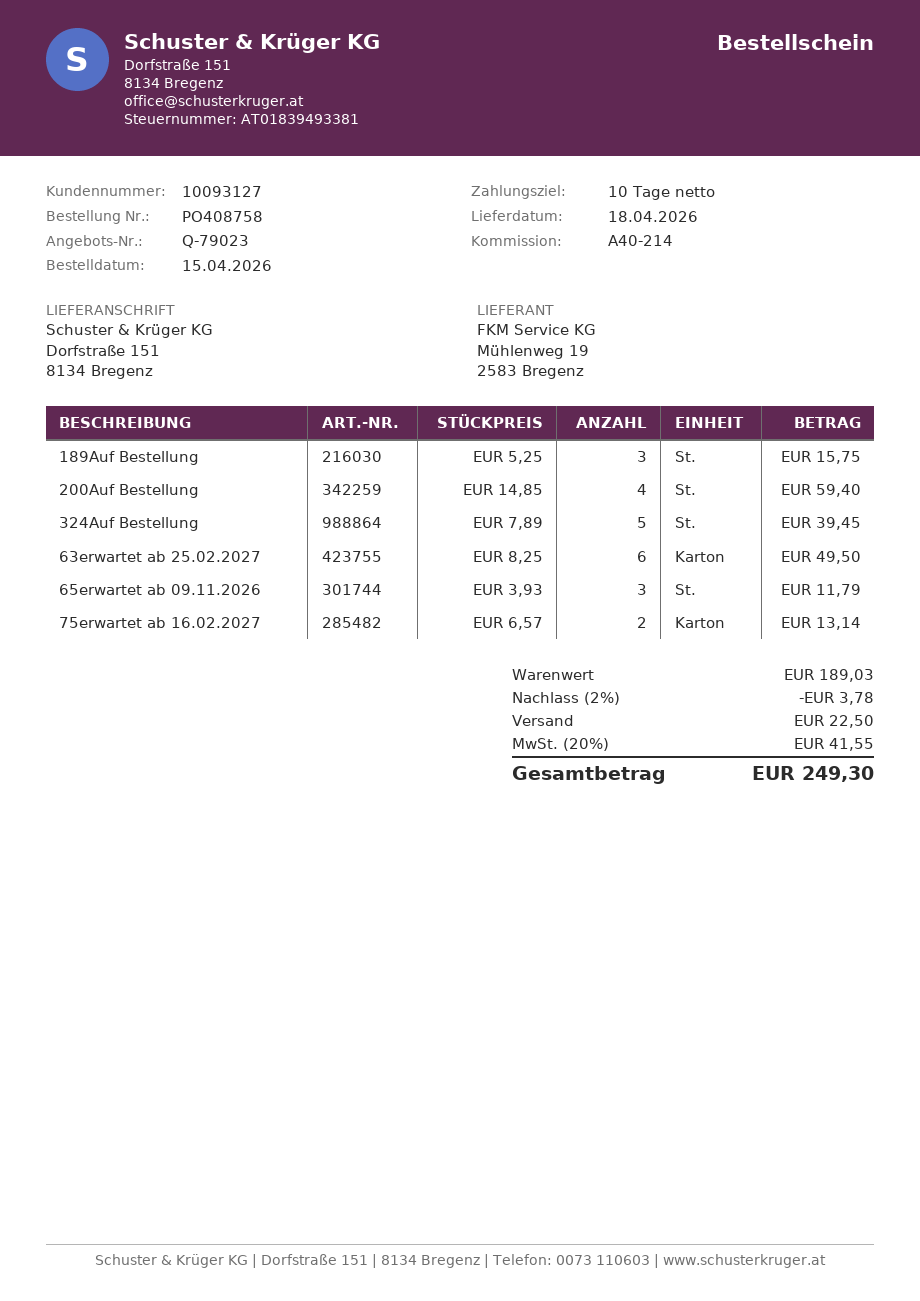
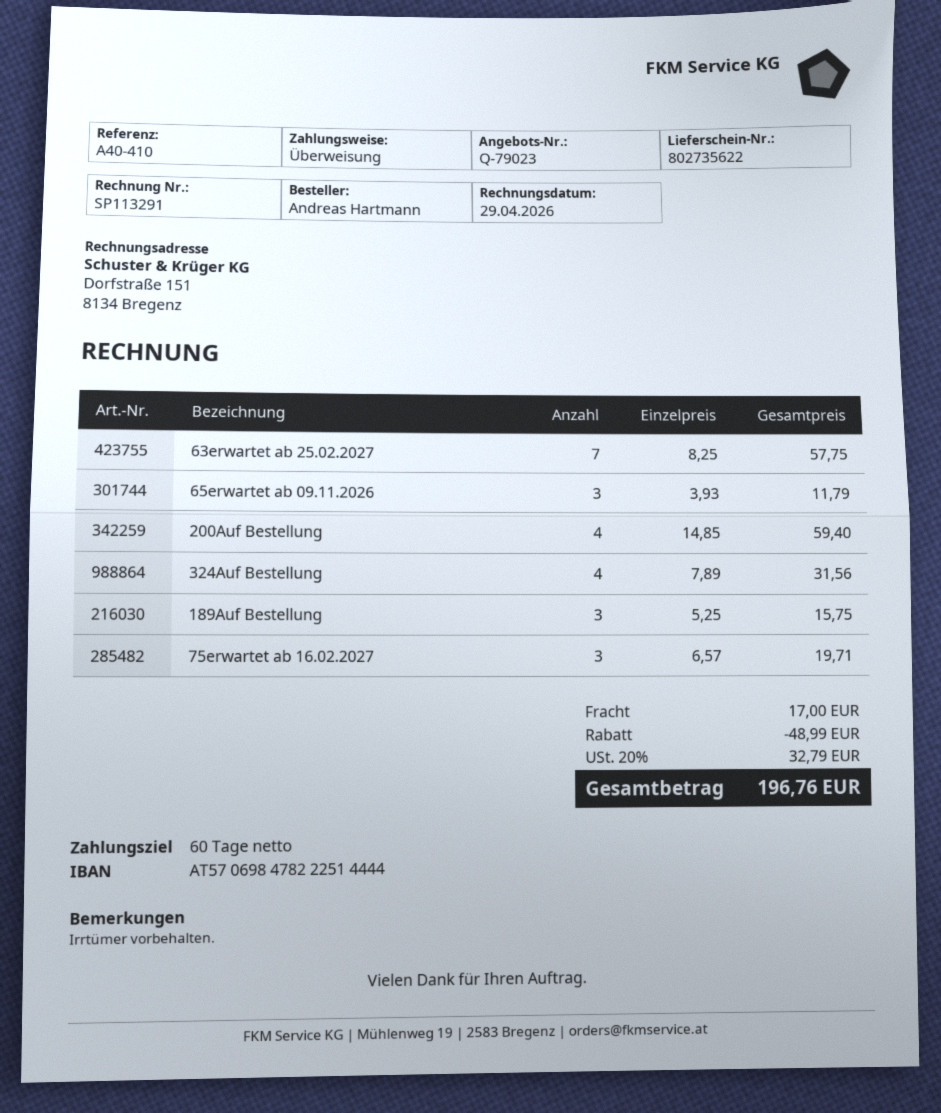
payment terms: 10 days -> 60 days
reference: A40-214 -> A40-410
324Auf Bestellung: 5 x 7.89 = 39.45 -> 4 x 7.89 = 31.56
63erwartet ab 25.02.2027: 6 x 8.25 = 49.50 -> 7 x 8.25 = 57.75
75erwartet ab 16.02.2027: 2 x 6.57 = 13.14 -> 3 x 6.57 = 19.71
discount: 3.78 -> 48.99
shipping: 22.50 -> 17.00
tax: 20% = 41.55 -> 20% = 32.79
total: 249.30 -> 196.76

